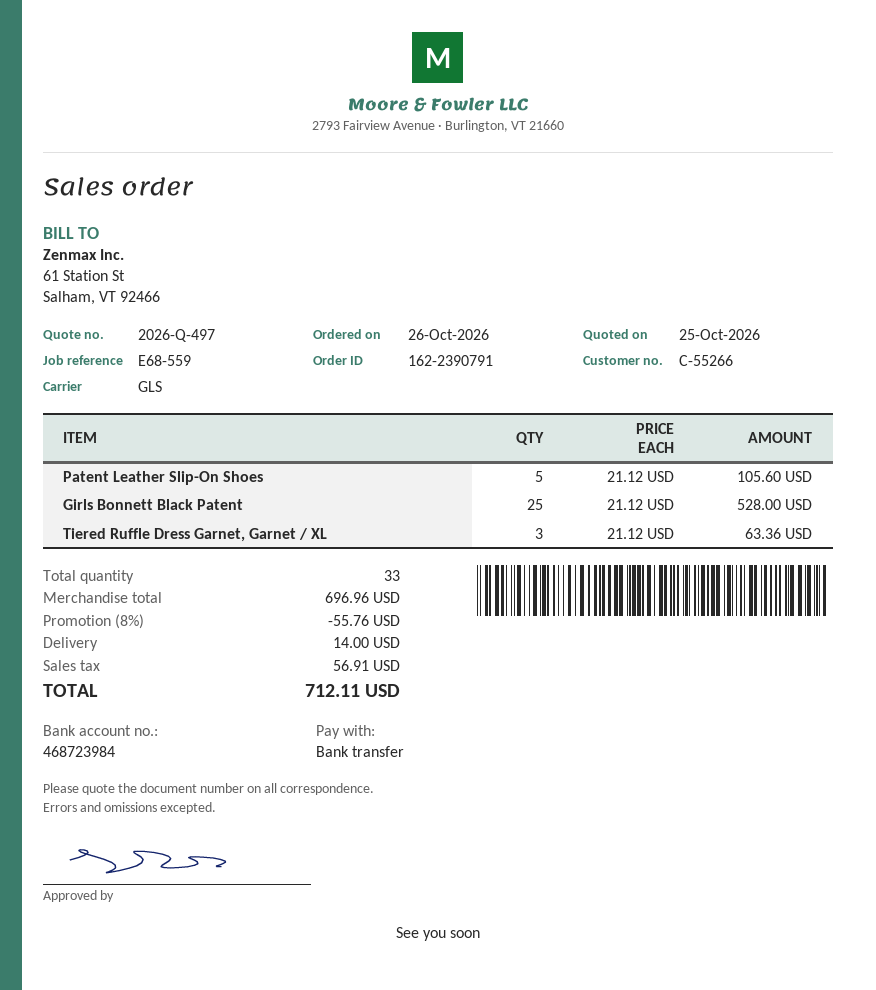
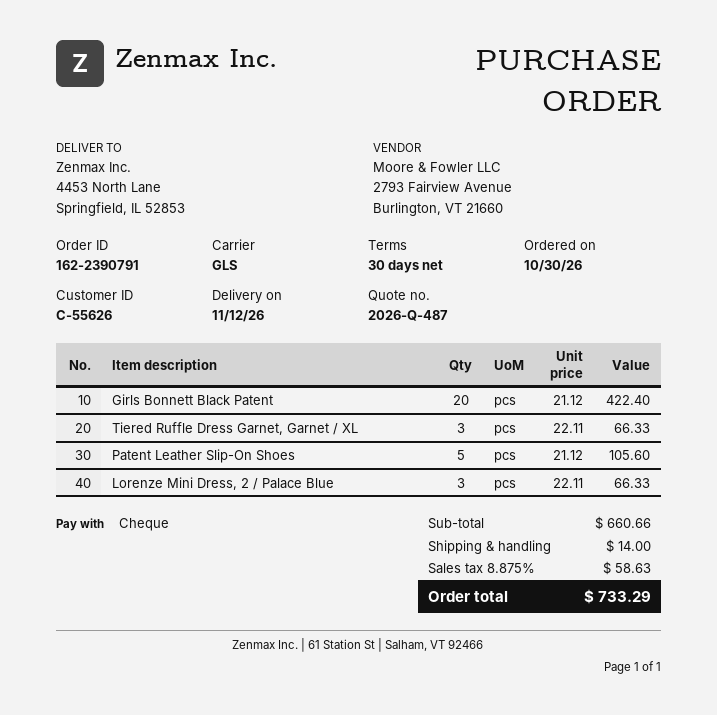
quote number: 2026-Q-497 -> 2026-Q-487
order date: 2026-10-26 -> 2026-10-30
customer number: C-55266 -> C-55626
payment method: bank transfer -> cheque
Girls Bonnett Black Patent: 25 x 21.12 = 528.00 -> 20 x 21.12 = 422.40
Tiered Ruffle Dress Garnet, Garnet / XL: 3 x 21.12 = 63.36 -> 3 x 22.11 = 66.33
Lorenze Mini Dress, 2 / Palace Blue: none -> 3 x 22.11 = 66.33
subtotal: 696.96 -> 660.66
discount: 8% = 55.76 -> none
tax: 56.91 -> 58.63
total: 712.11 -> 733.29

